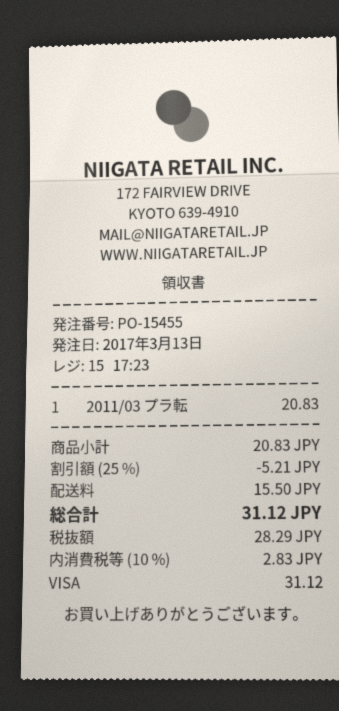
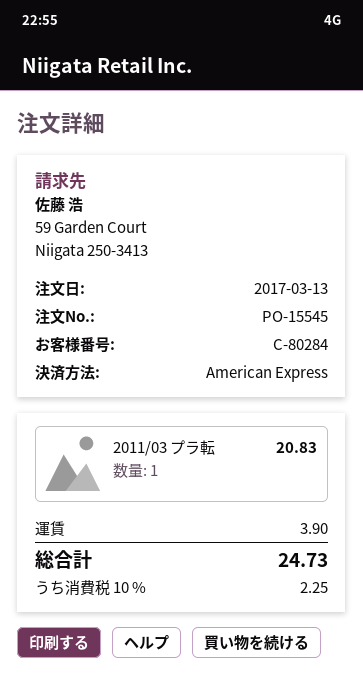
order number: PO-15455 -> PO-15545
payment method: Visa -> American Express
discount: 25% = 5.21 -> none
shipping: 15.50 -> 3.90
tax: 10% = 2.83 -> 10% = 2.25
total: 31.12 -> 24.73

